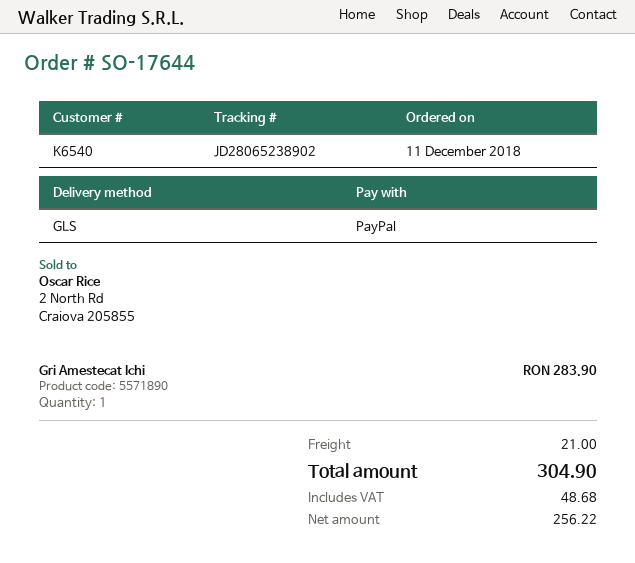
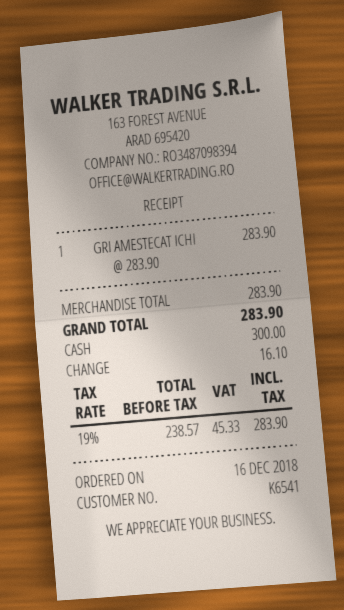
order date: 2018-12-11 -> 2018-12-16
customer number: K6540 -> K6541
payment method: PayPal -> cash
shipping: 21.00 -> none
net: 256.22 -> 238.57
tax: 48.68 -> 45.33
total: 304.90 -> 283.90

